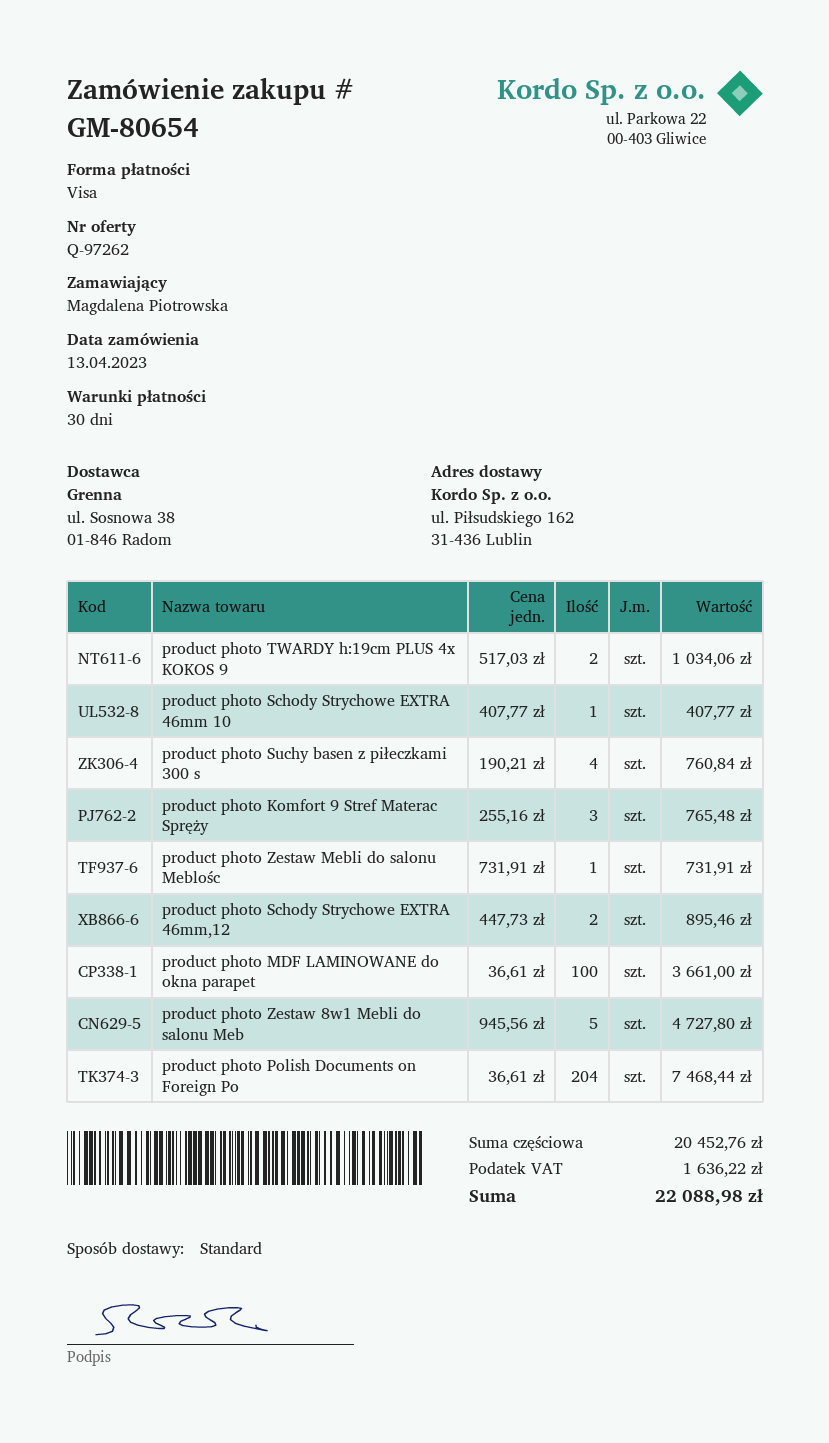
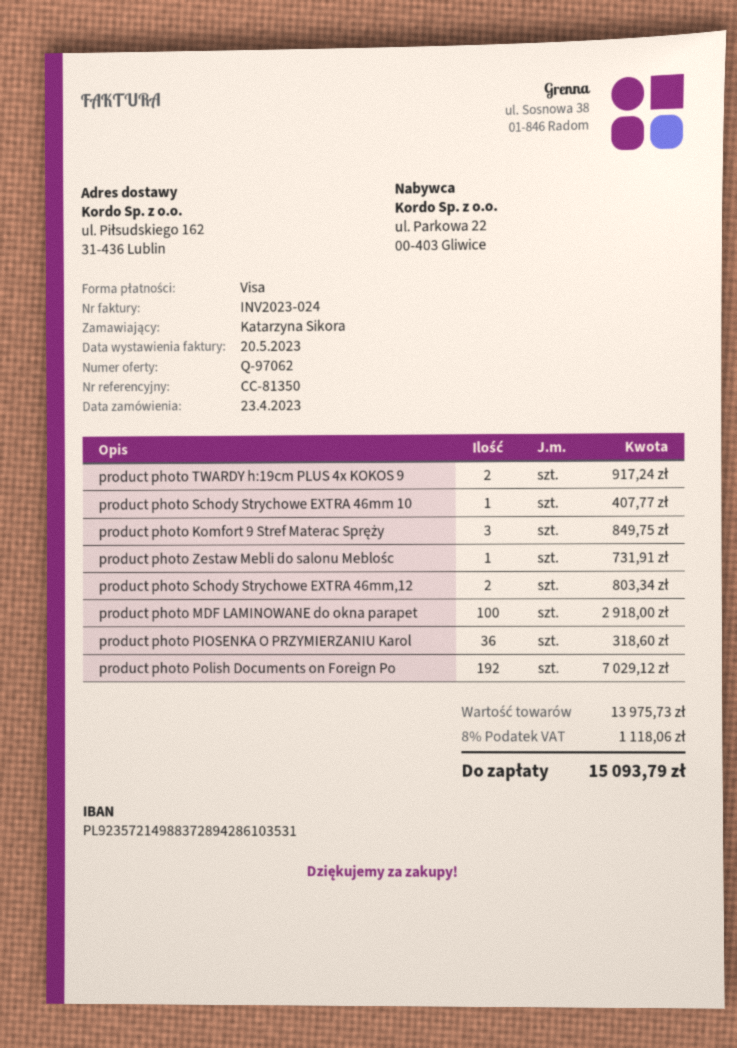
quote number: Q-97262 -> Q-97062
order date: 2023-04-13 -> 2023-04-23
ordered by: Magdalena Piotrowska -> Katarzyna Sikora
product photo TWARDY h:19cm PLUS 4x KOKOS 9: 2 for 1034.06 -> 2 for 917.24
product photo Suchy basen z piłeczkami 300 s: 4 for 760.84 -> none
product photo Komfort 9 Stref Materac Spręży: 3 for 765.48 -> 3 for 849.75
product photo Schody Strychowe EXTRA 46mm,12: 2 for 895.46 -> 2 for 803.34
product photo MDF LAMINOWANE do okna parapet: 100 for 3661.00 -> 100 for 2918.00
product photo Zestaw 8w1 Mebli do salonu Meb: 5 for 4727.80 -> none
product photo Polish Documents on Foreign Po: 204 for 7468.44 -> 192 for 7029.12
product photo PIOSENKA O PRZYMIERZANIU Karol: none -> 36 for 318.60
subtotal: 20452.76 -> 13975.73
tax: 1636.22 -> 1118.06
total: 22088.98 -> 15093.79

